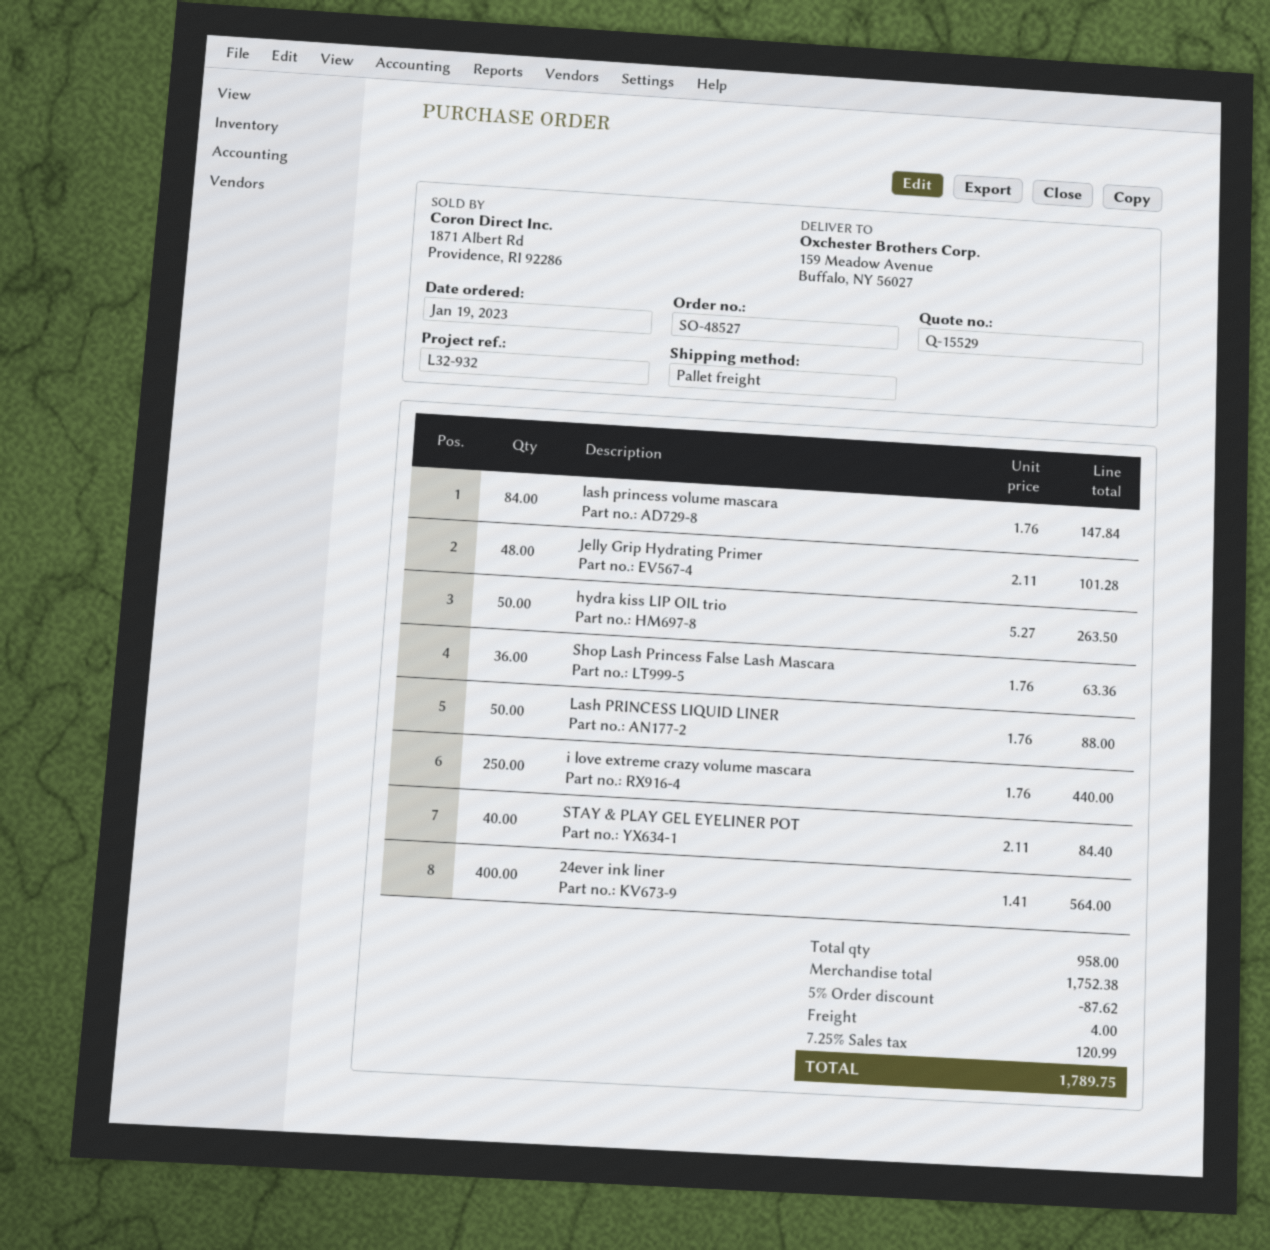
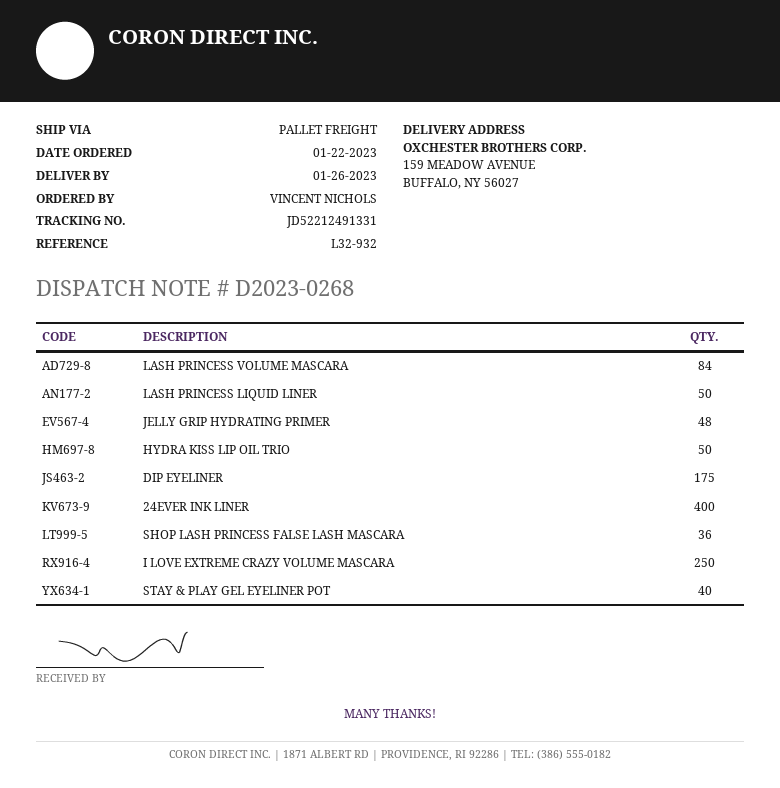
order date: 2023-01-19 -> 2023-01-22
DIP EYELINER: none -> 175

